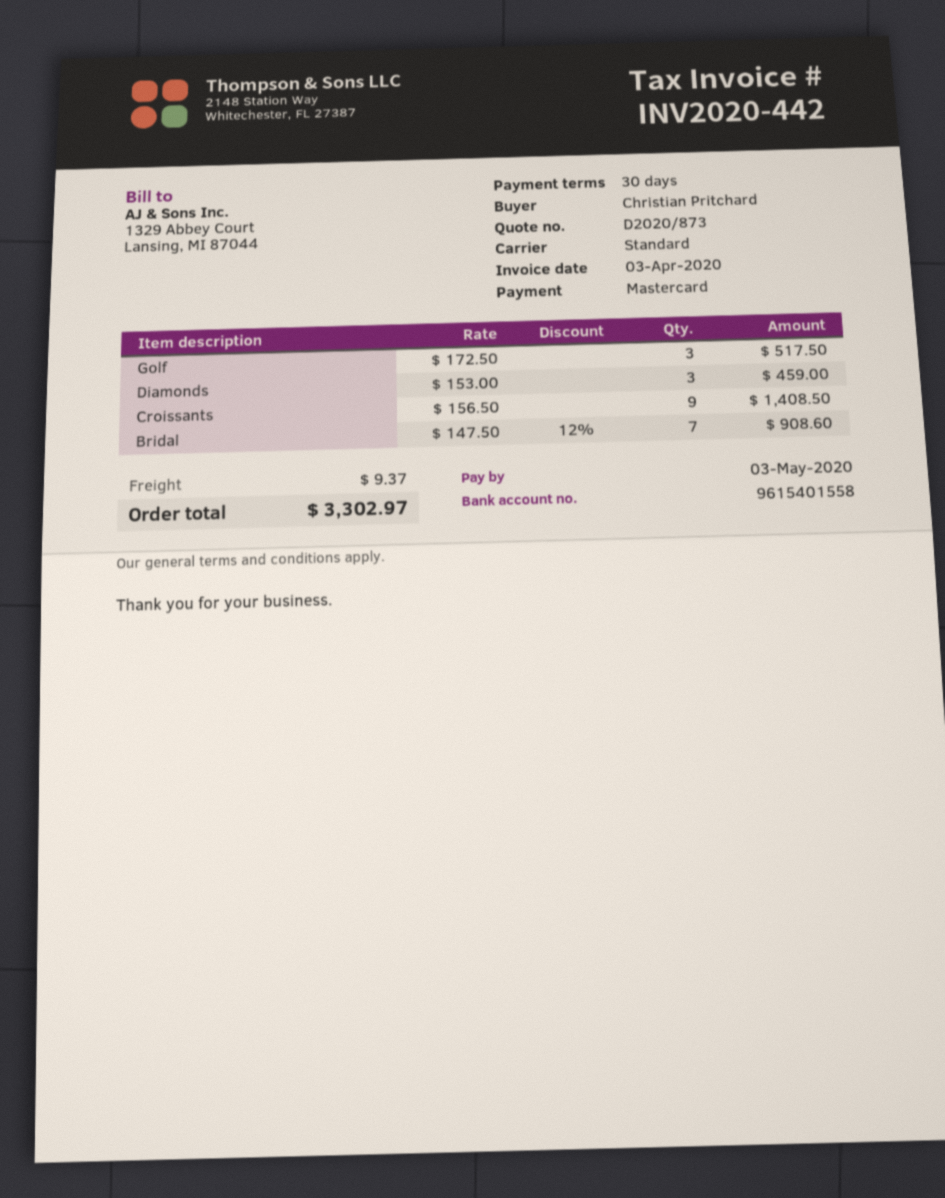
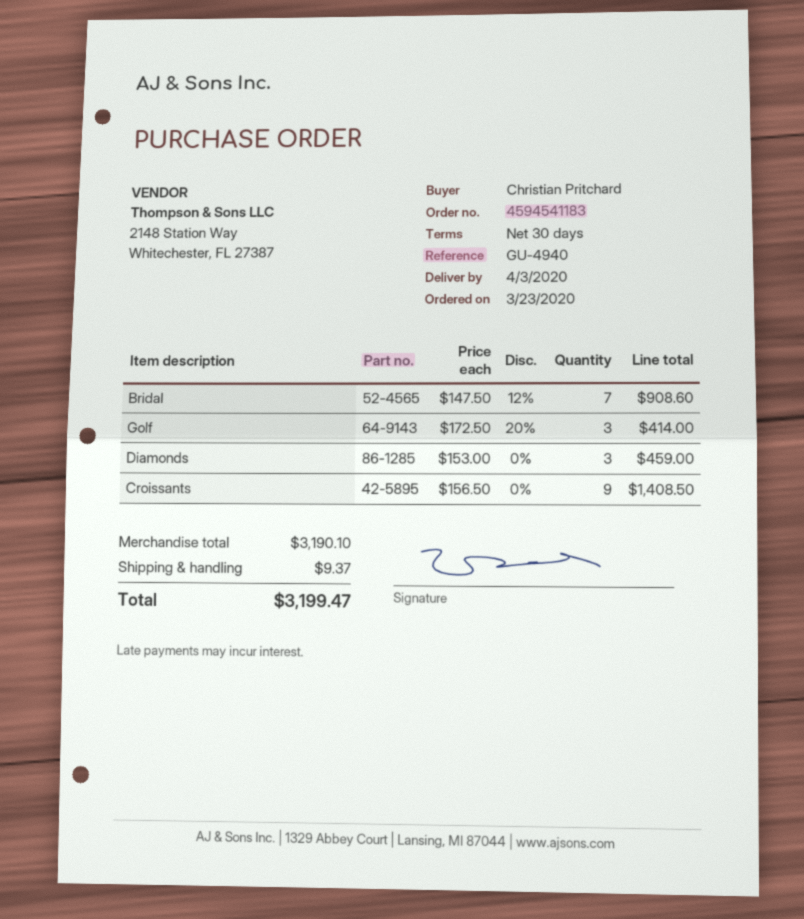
Golf: 3 x 172.50 = 517.50 -> 3 x 172.50 - 20% = 414.00
total: 3302.97 -> 3199.47

